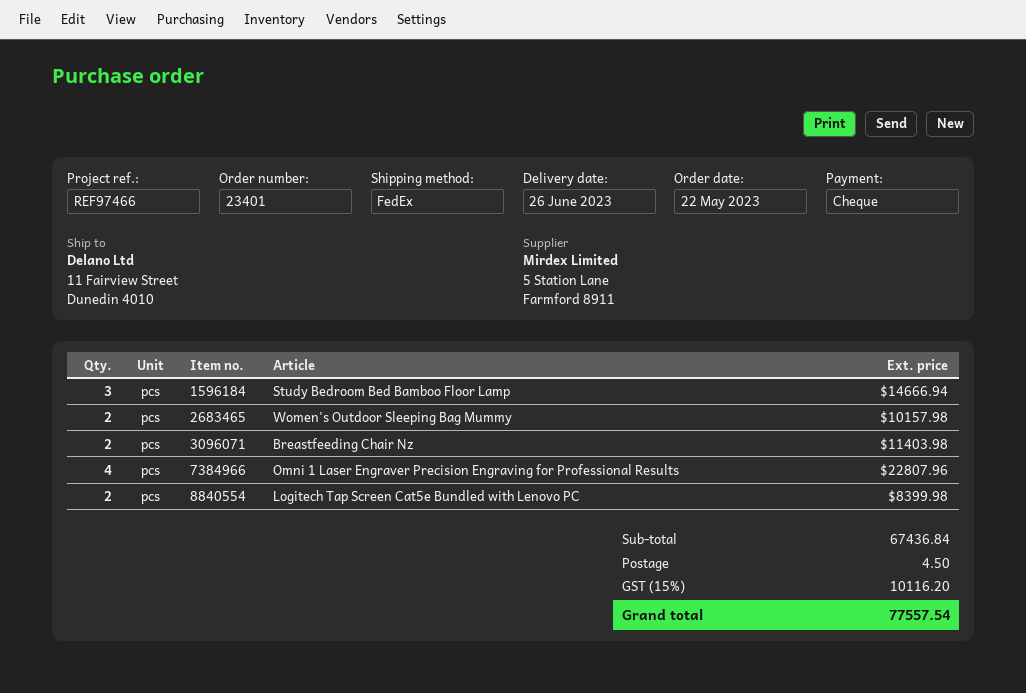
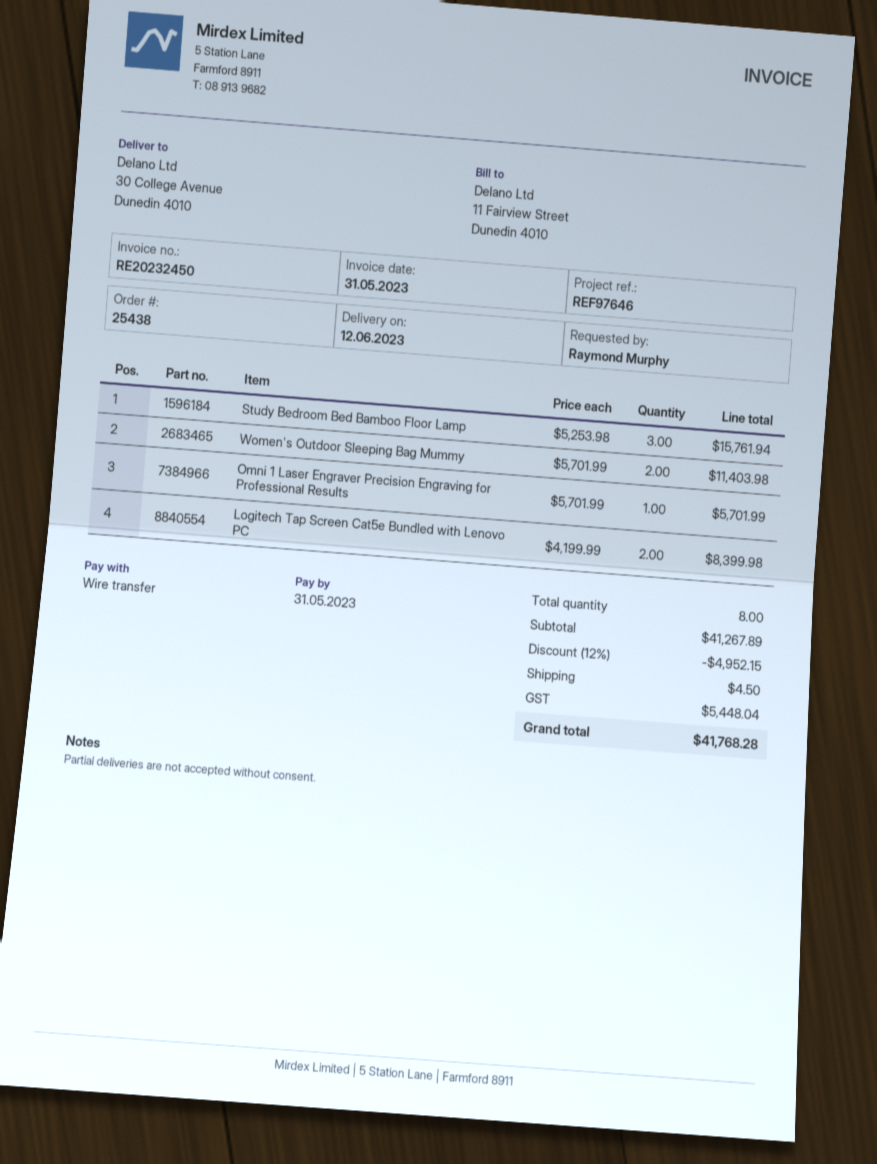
order number: 23401 -> 25438
delivery date: 2023-06-26 -> 2023-06-12
reference: REF97466 -> REF97646
payment method: cheque -> bank transfer
ship to: 11 Fairview Street, Dunedin 4010 -> 30 College Avenue, Dunedin 4010
Study Bedroom Bed Bamboo Floor Lamp: 3 for 14666.94 -> 3 for 15761.94
Women's Outdoor Sleeping Bag Mummy: 2 for 10157.98 -> 2 for 11403.98
Breastfeeding Chair Nz: 2 for 11403.98 -> none
Omni 1 Laser Engraver Precision Engraving for Professional Results: 4 for 22807.96 -> 1 for 5701.99
subtotal: 67436.84 -> 41267.89
discount: none -> 12% = 4952.15
tax: 10116.20 -> 5448.04
total: 77557.54 -> 41768.28

